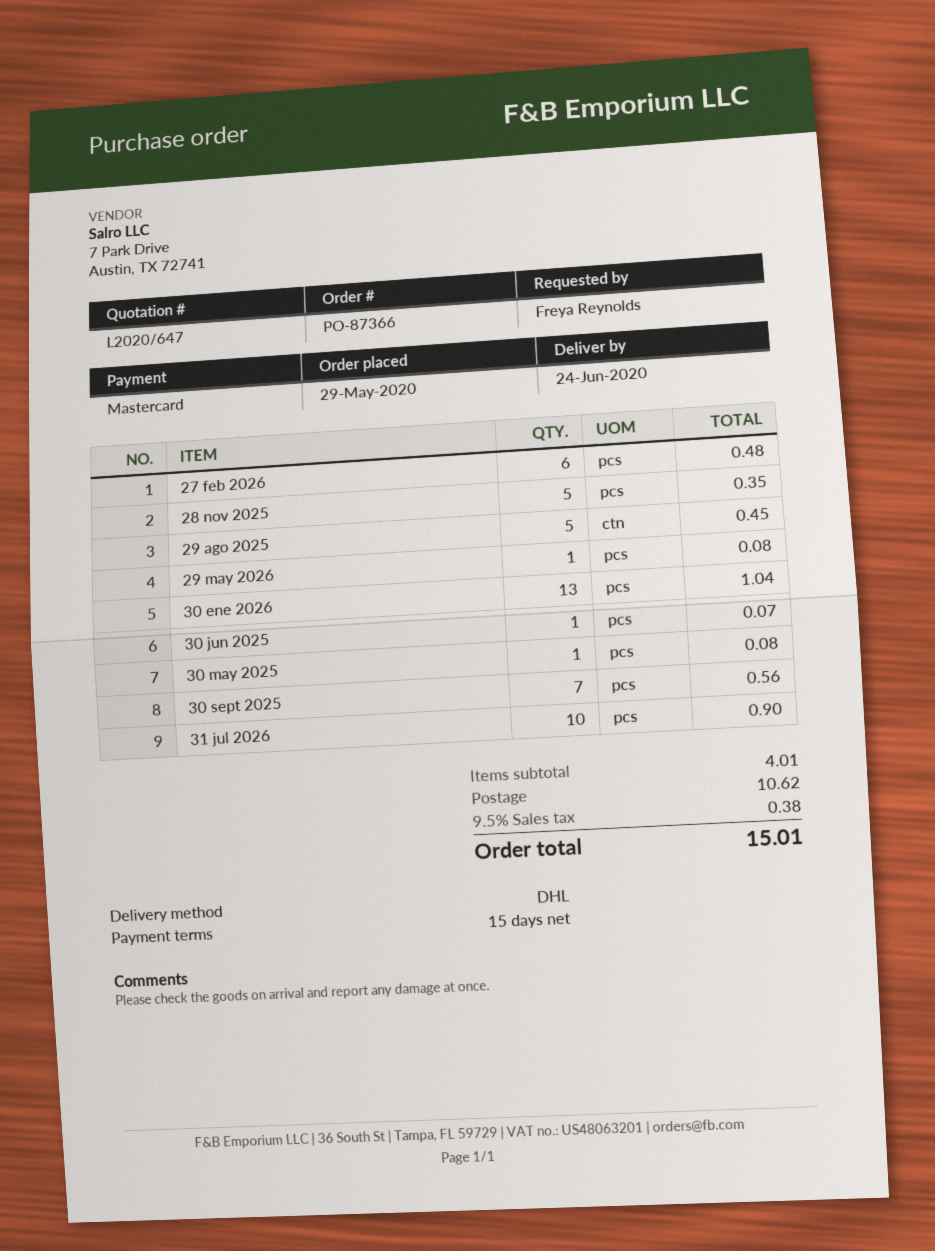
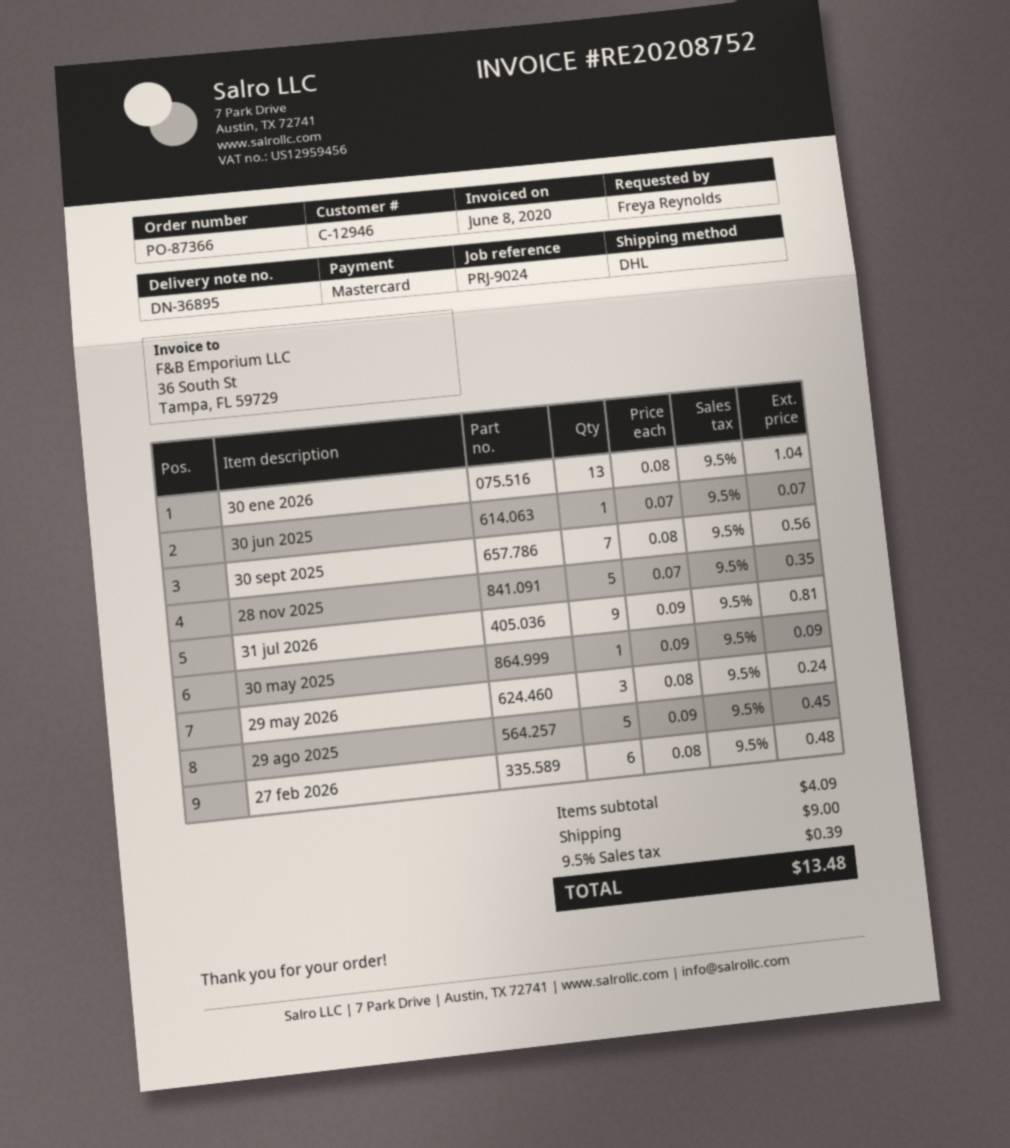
29 may 2026: 1 for 0.08 -> 3 for 0.24
30 may 2025: 1 for 0.08 -> 1 for 0.09
31 jul 2026: 10 for 0.90 -> 9 for 0.81
subtotal: 4.01 -> 4.09
shipping: 10.62 -> 9.00
tax: 9.5% = 0.38 -> 9.5% = 0.39
total: 15.01 -> 13.48

